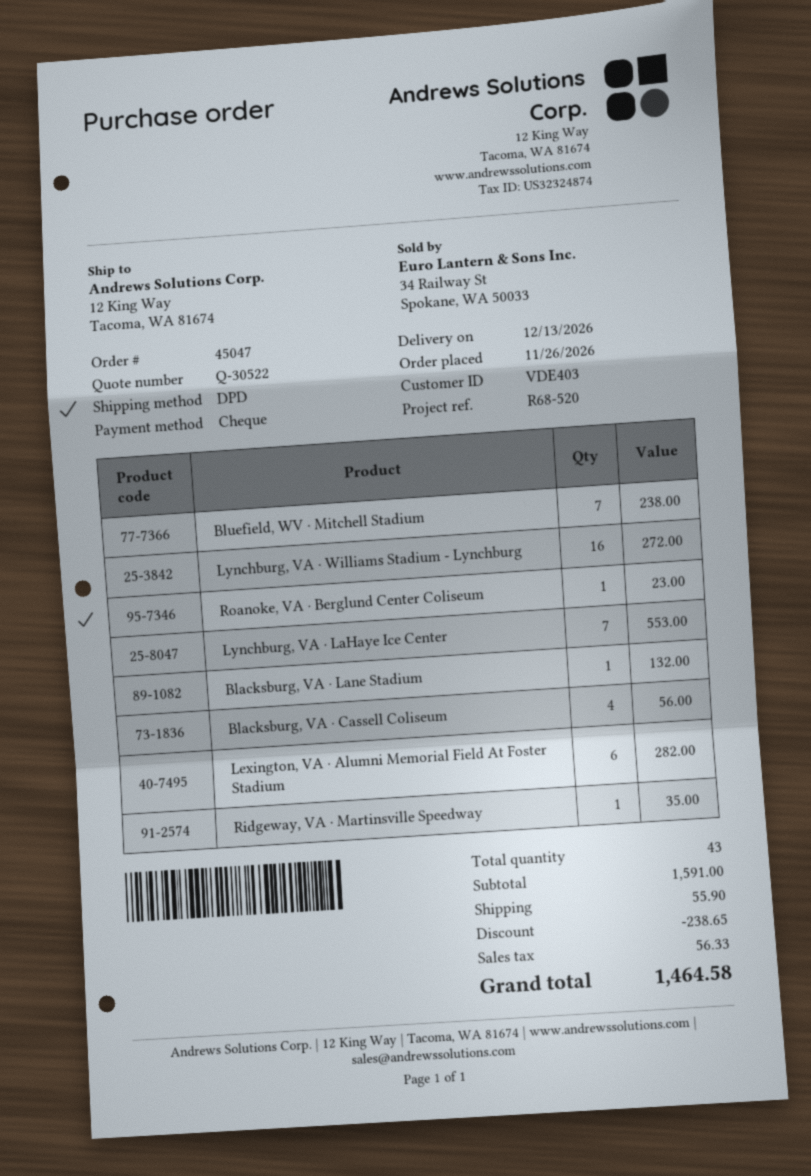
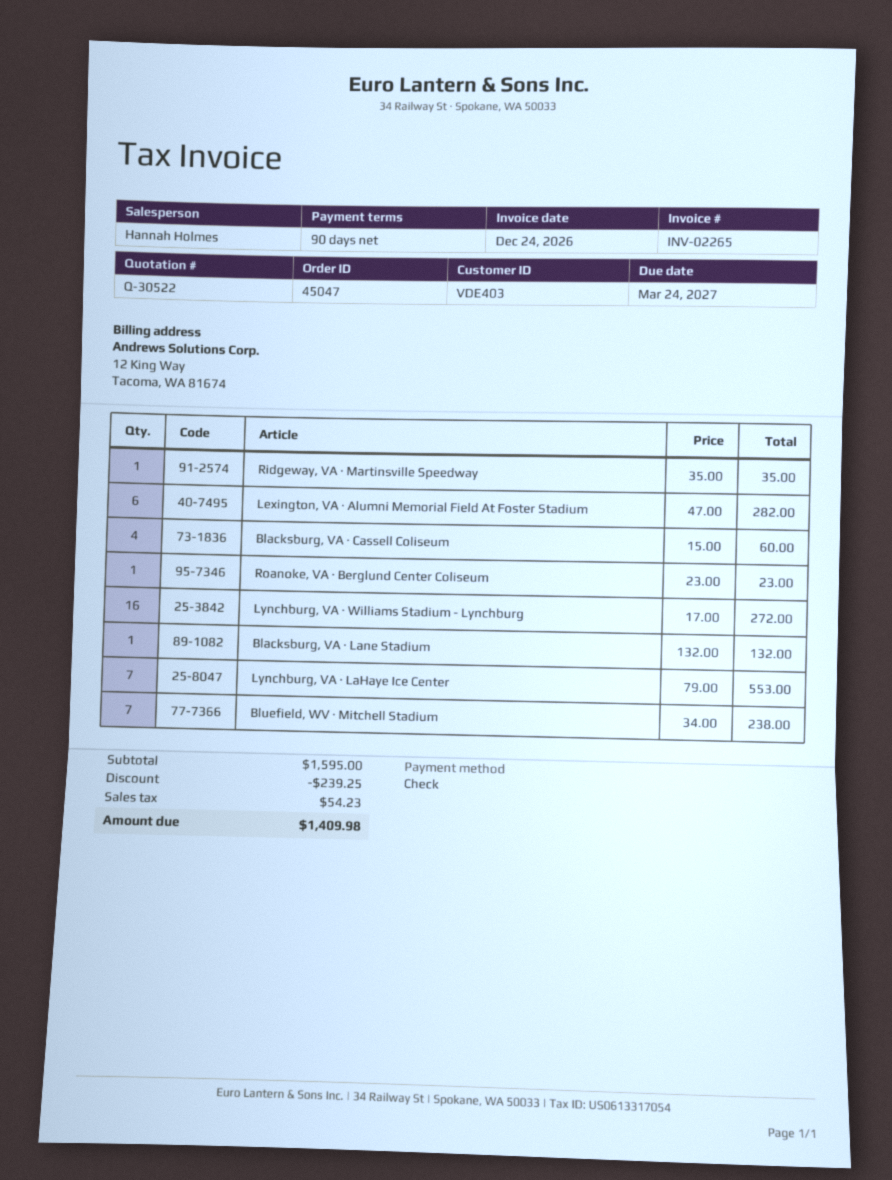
Blacksburg, VA · Cassell Coliseum: 4 for 56.00 -> 4 for 60.00
subtotal: 1591.00 -> 1595.00
discount: 238.65 -> 239.25
shipping: 55.90 -> none
tax: 56.33 -> 54.23
total: 1464.58 -> 1409.98

